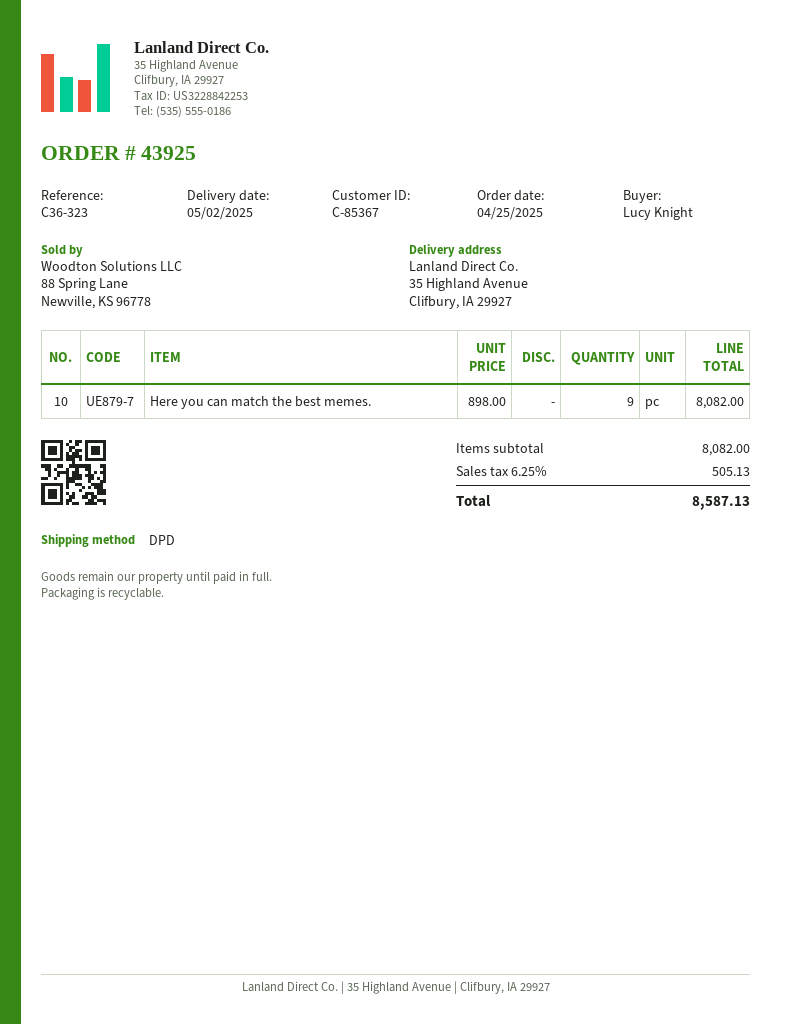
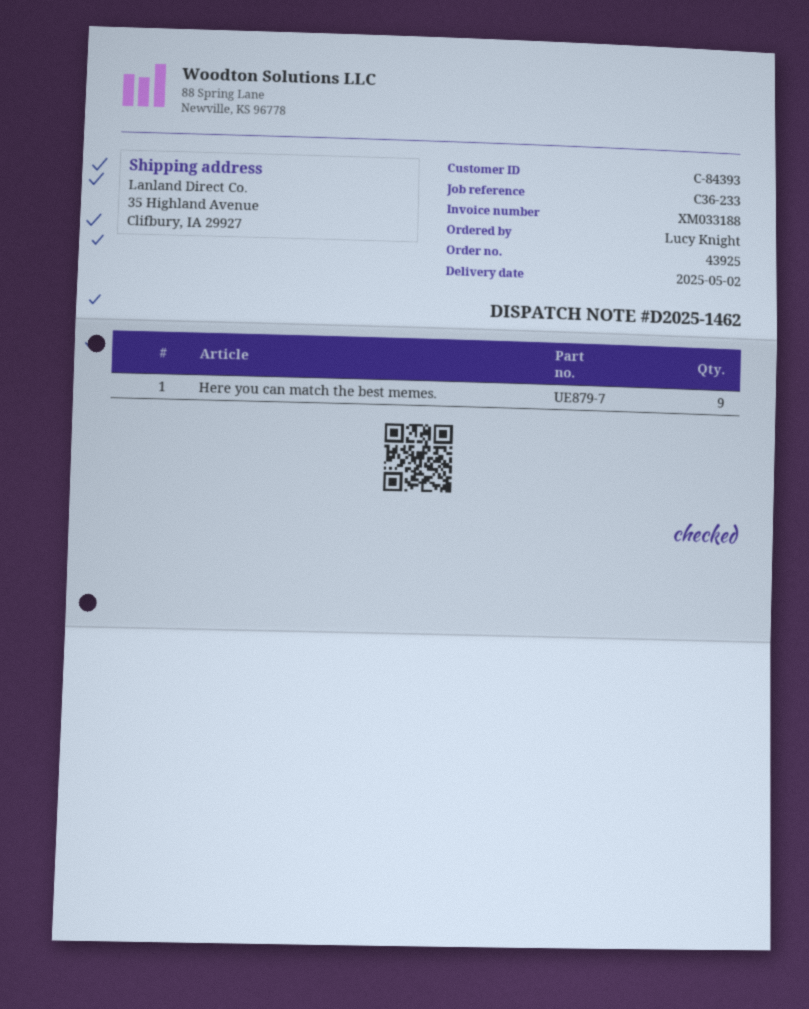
customer number: C-85367 -> C-84393
reference: C36-323 -> C36-233

